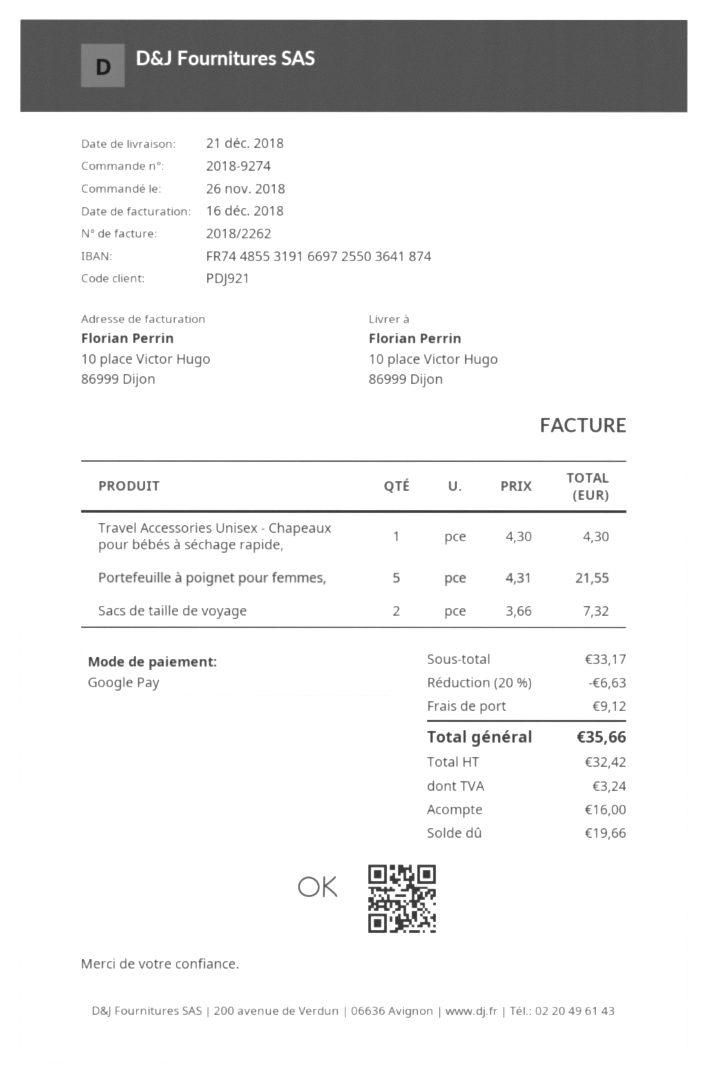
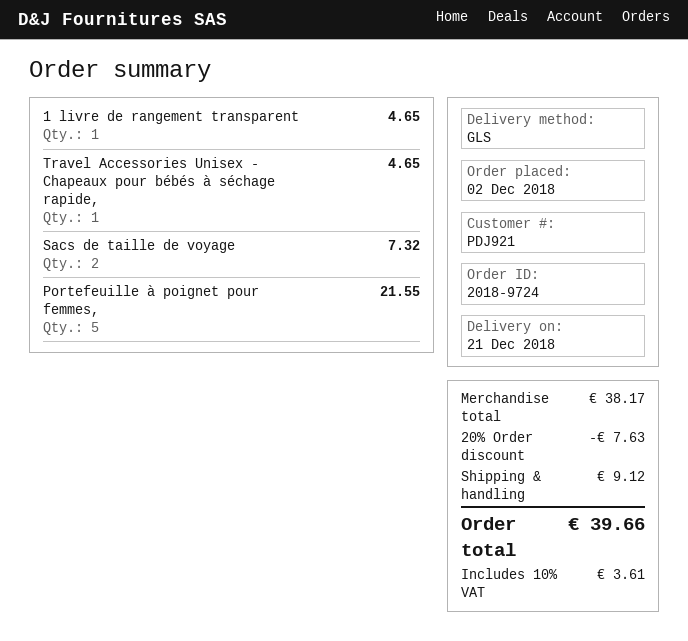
order number: 2018-9274 -> 2018-9724
order date: 2018-11-26 -> 2018-12-02
Travel Accessories Unisex - Chapeaux pour bébés à séchage rapide,: 1 for 4.30 -> 1 for 4.65
1 livre de rangement transparent: none -> 1 for 4.65
subtotal: 33.17 -> 38.17
discount: 20% = 6.63 -> 20% = 7.63
tax: 3.24 -> 3.61
total: 35.66 -> 39.66

